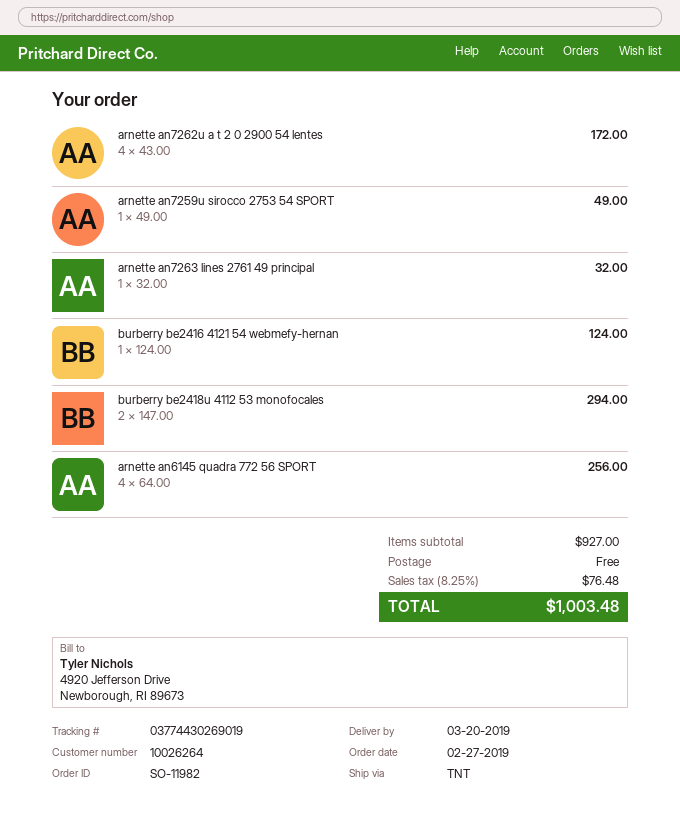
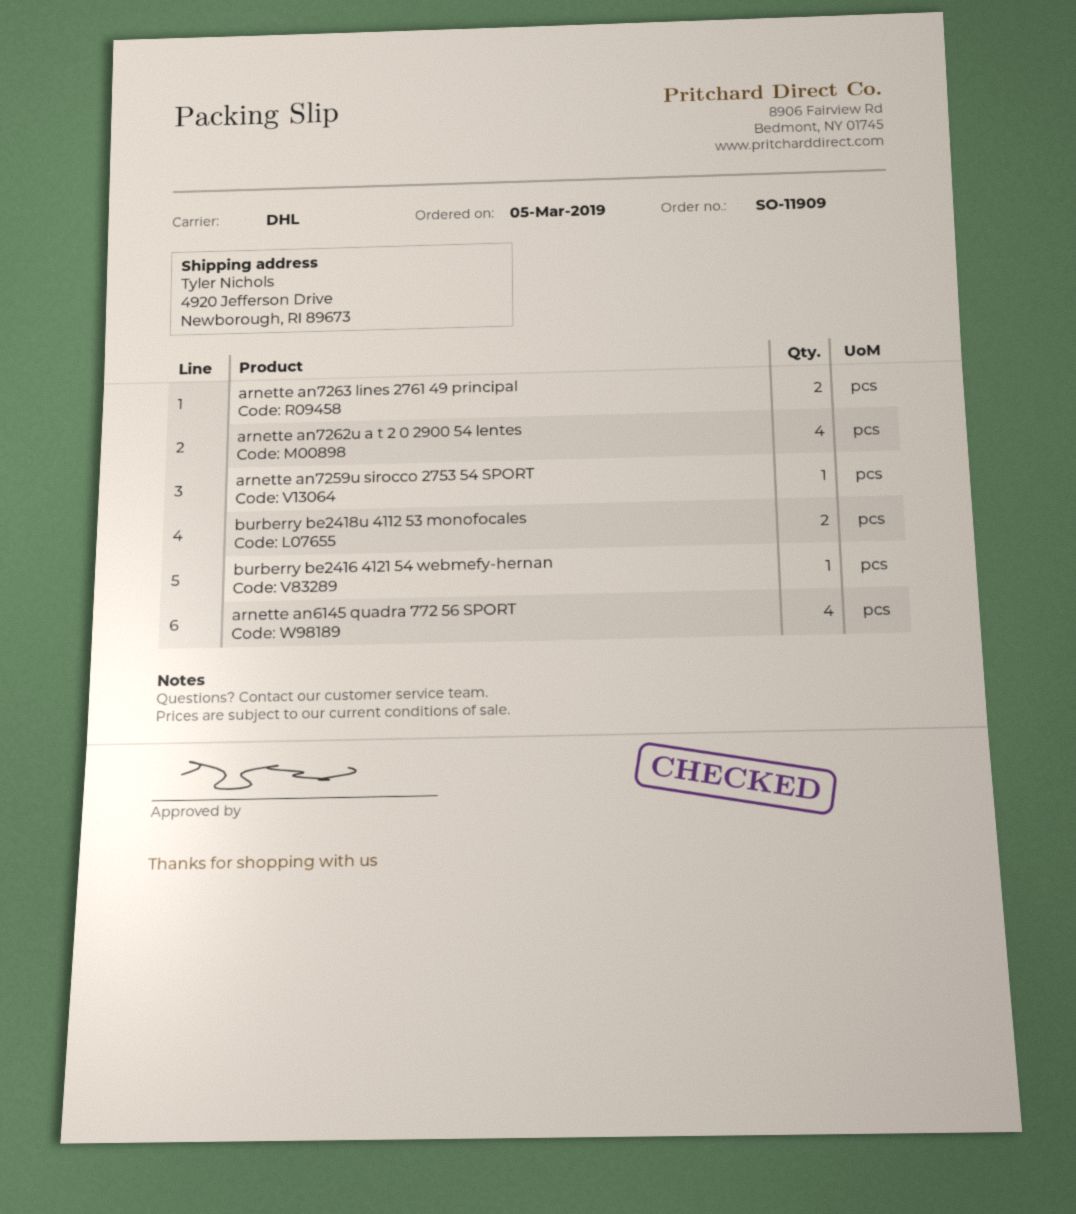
order number: SO-11982 -> SO-11909
order date: 2019-02-27 -> 2019-03-05
shipping method: TNT -> DHL
arnette an7263 lines 2761 49 principal: 1 -> 2

